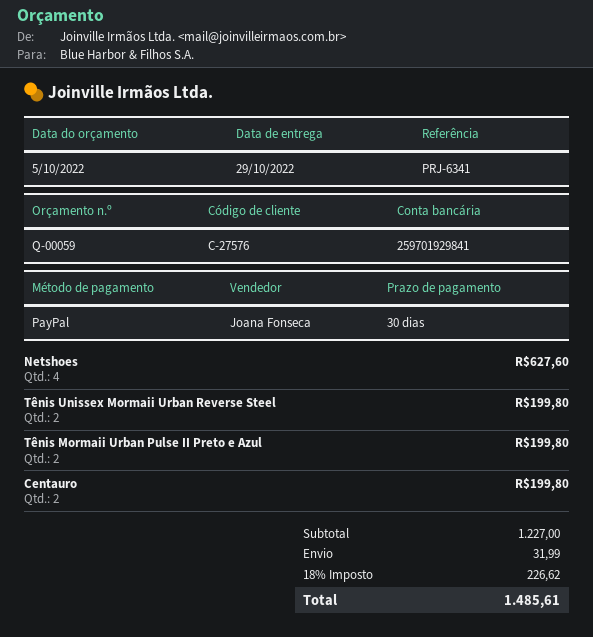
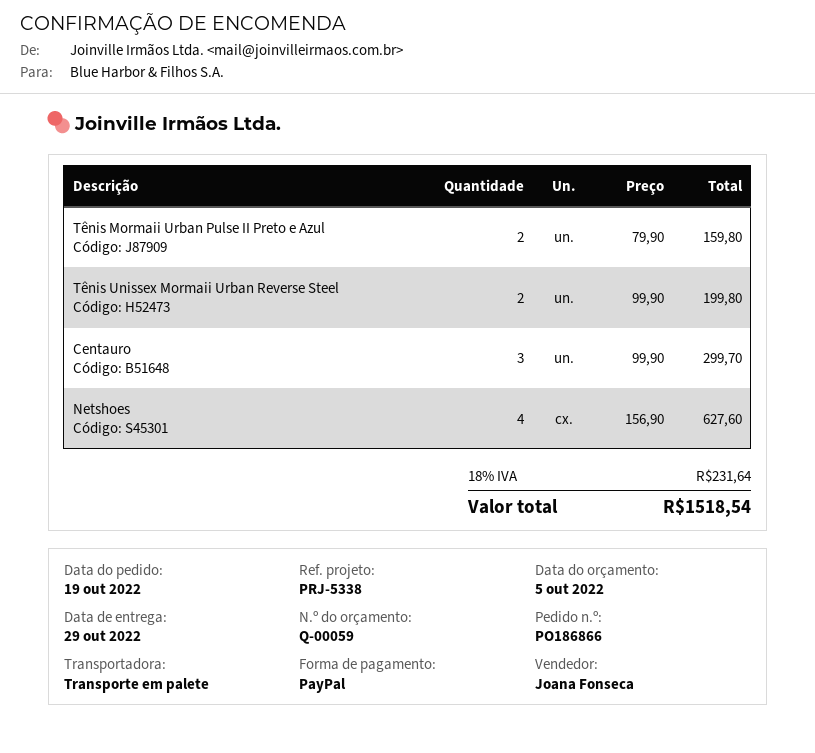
reference: PRJ-6341 -> PRJ-5338
Tênis Mormaii Urban Pulse II Preto e Azul: 2 for 199.80 -> 2 for 159.80
Centauro: 2 for 199.80 -> 3 for 299.70
shipping: 31.99 -> none
tax: 18% = 226.62 -> 18% = 231.64
total: 1485.61 -> 1518.54

